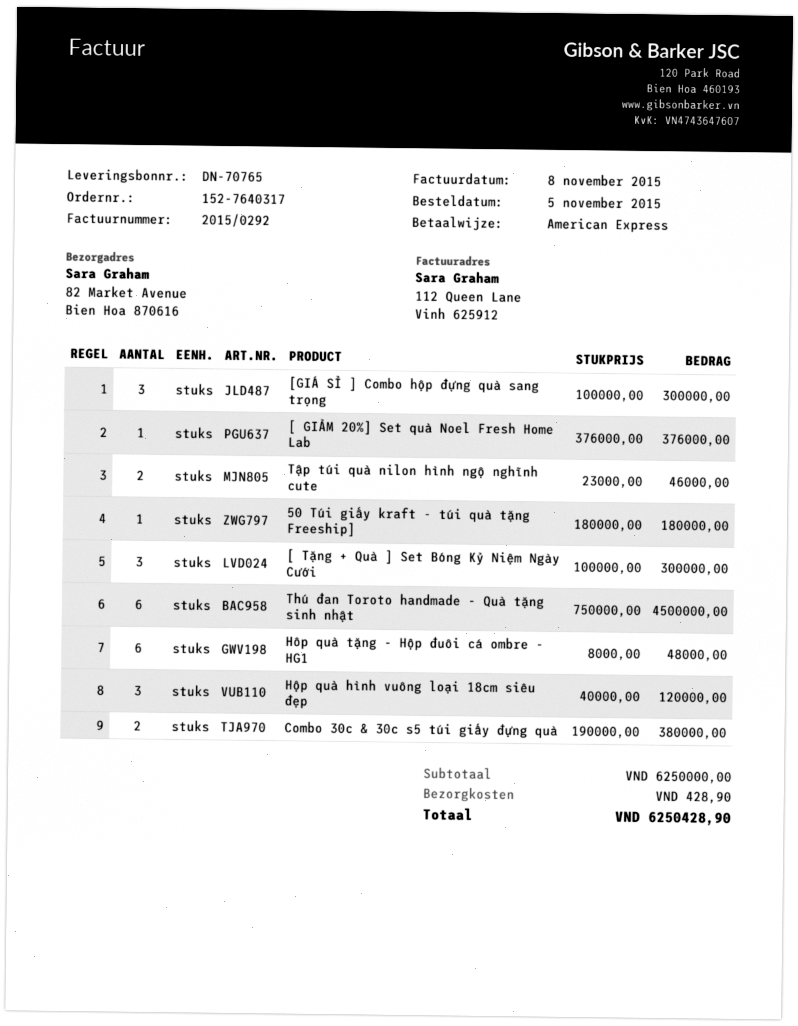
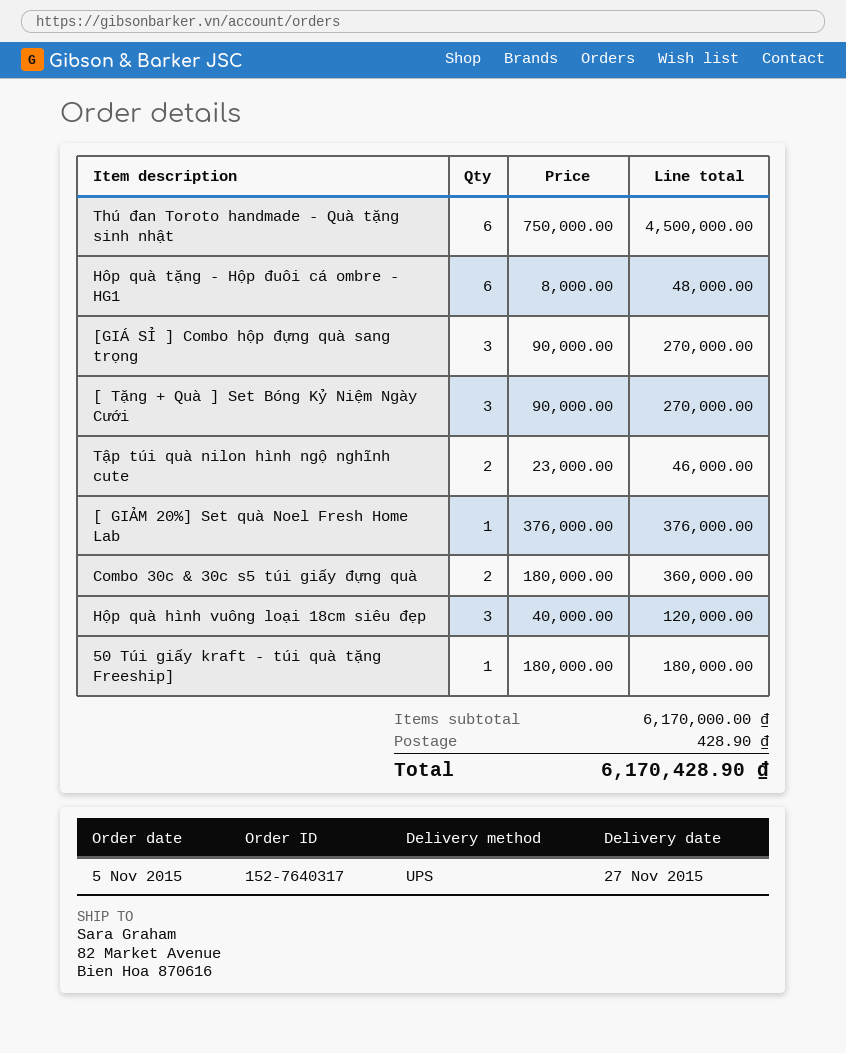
[GIÁ SỈ ] Combo hộp đựng quà sang trọng: 3 x 100000.00 = 300000.00 -> 3 x 90000.00 = 270000.00
[ Tặng + Quà ] Set Bóng Kỷ Niệm Ngày Cưới: 3 x 100000.00 = 300000.00 -> 3 x 90000.00 = 270000.00
Combo 30c & 30c s5 túi giấy đựng quà: 2 x 190000.00 = 380000.00 -> 2 x 180000.00 = 360000.00
subtotal: 6250000.00 -> 6170000.00
total: 6250428.90 -> 6170428.90

